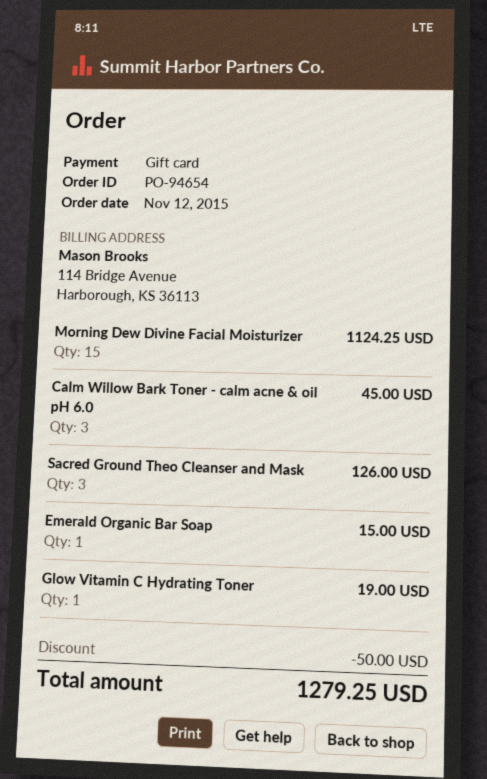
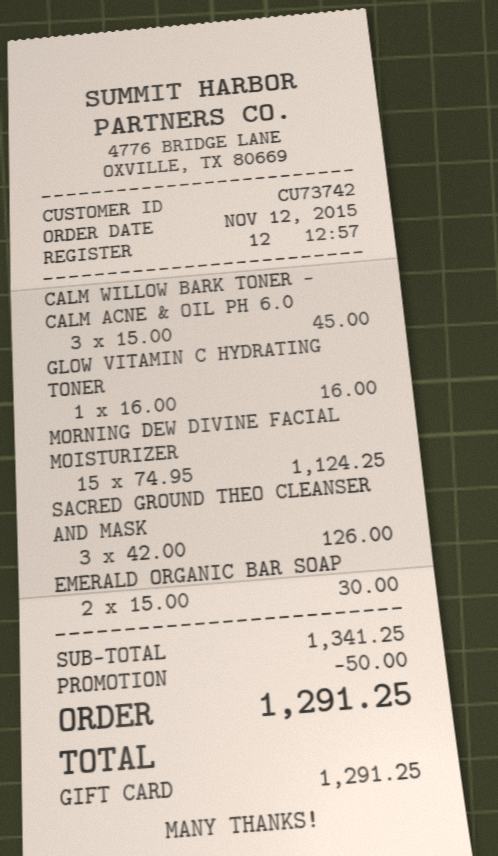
Emerald Organic Bar Soap: 1 for 15.00 -> 2 for 30.00
Glow Vitamin C Hydrating Toner: 1 for 19.00 -> 1 for 16.00
total: 1279.25 -> 1291.25

